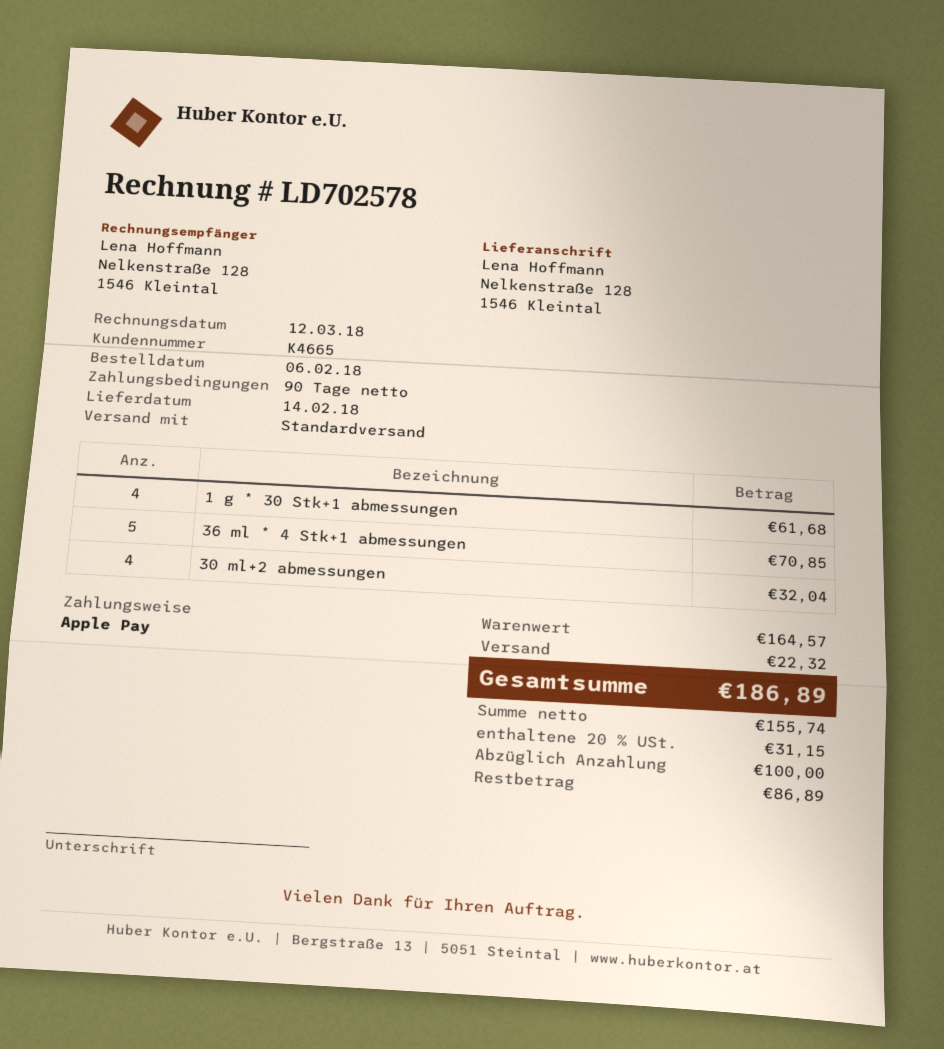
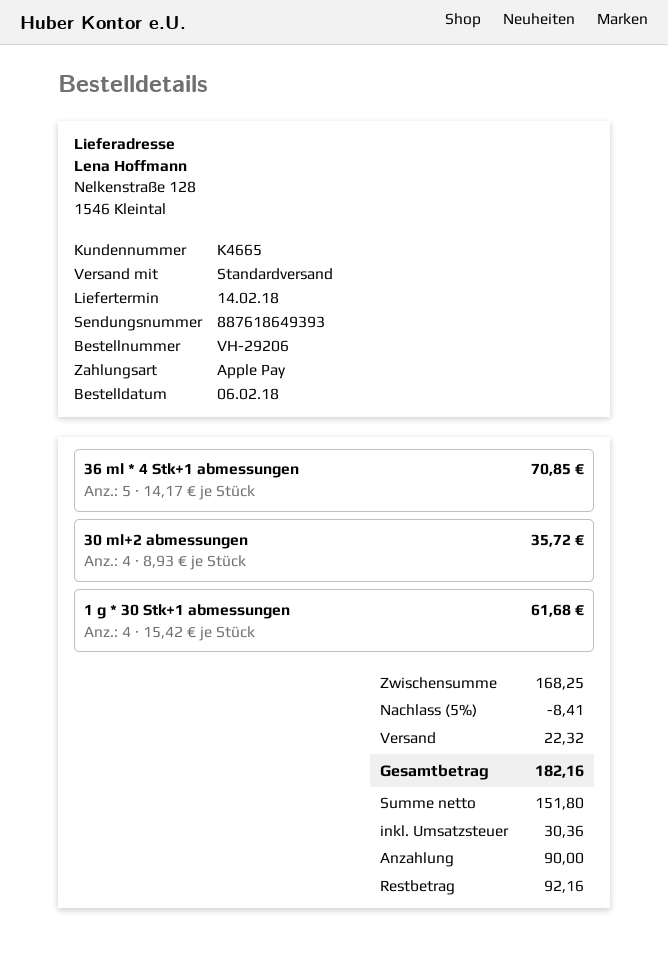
30 ml+2 abmessungen: 4 for 32.04 -> 4 for 35.72
subtotal: 164.57 -> 168.25
discount: none -> 5% = 8.41
net: 155.74 -> 151.80
tax: 31.15 -> 30.36
total: 186.89 -> 182.16
deposit: 100.00 -> 90.00
balance: 86.89 -> 92.16

